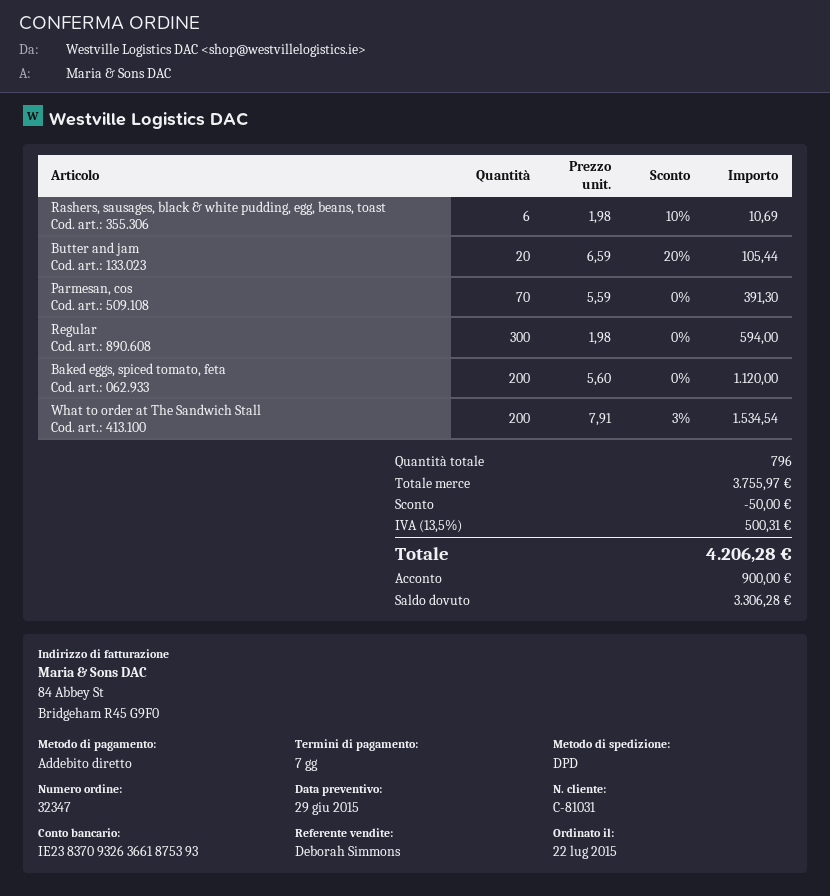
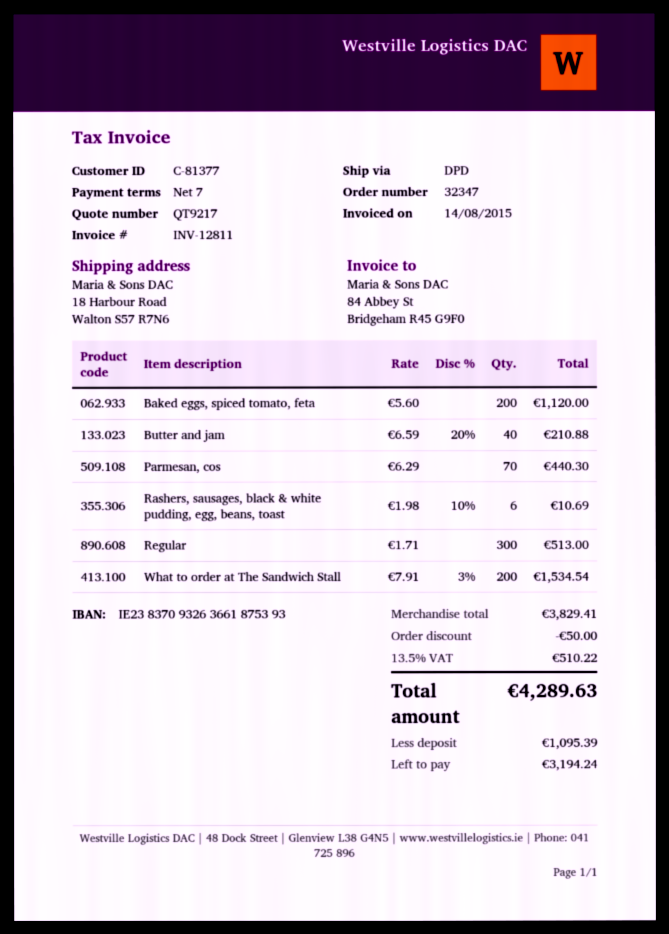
customer number: C-81031 -> C-81377
Butter and jam: 20 x 6.59 - 20% = 105.44 -> 40 x 6.59 - 20% = 210.88
Parmesan, cos: 70 x 5.59 = 391.30 -> 70 x 6.29 = 440.30
Regular: 300 x 1.98 = 594.00 -> 300 x 1.71 = 513.00
subtotal: 3755.97 -> 3829.41
tax: 13.5% = 500.31 -> 13.5% = 510.22
total: 4206.28 -> 4289.63
deposit: 900.00 -> 1095.39
balance: 3306.28 -> 3194.24

